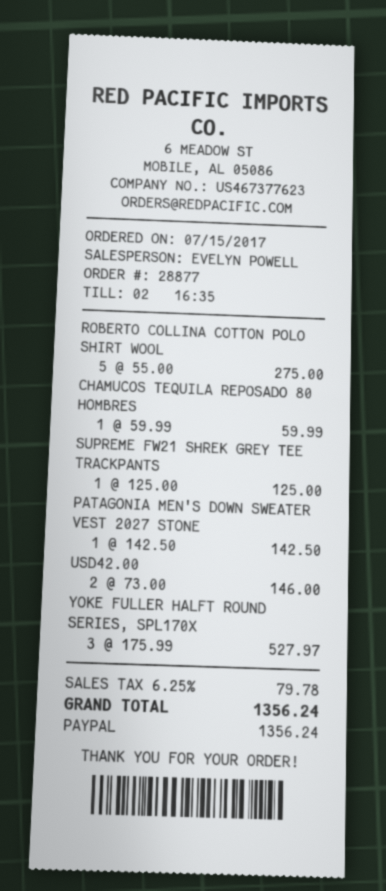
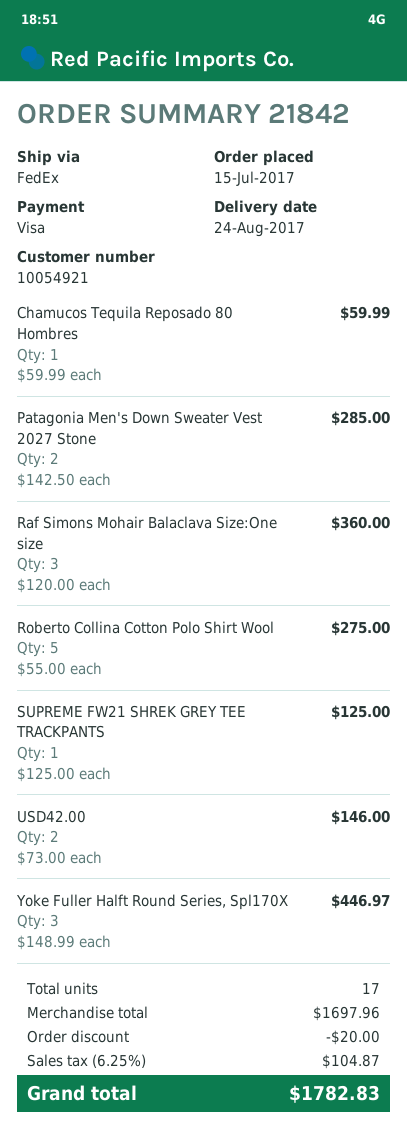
order number: 28877 -> 21842
payment method: PayPal -> Visa
PATAGONIA MEN'S DOWN SWEATER VEST 2027 STONE: 1 x 142.50 = 142.50 -> 2 x 142.50 = 285.00
YOKE FULLER HALFT ROUND SERIES, SPL170X: 3 x 175.99 = 527.97 -> 3 x 148.99 = 446.97
Raf Simons Mohair Balaclava Size:One size: none -> 3 x 120.00 = 360.00
discount: none -> 20.00
tax: 6.25% = 79.78 -> 6.25% = 104.87
total: 1356.24 -> 1782.83

